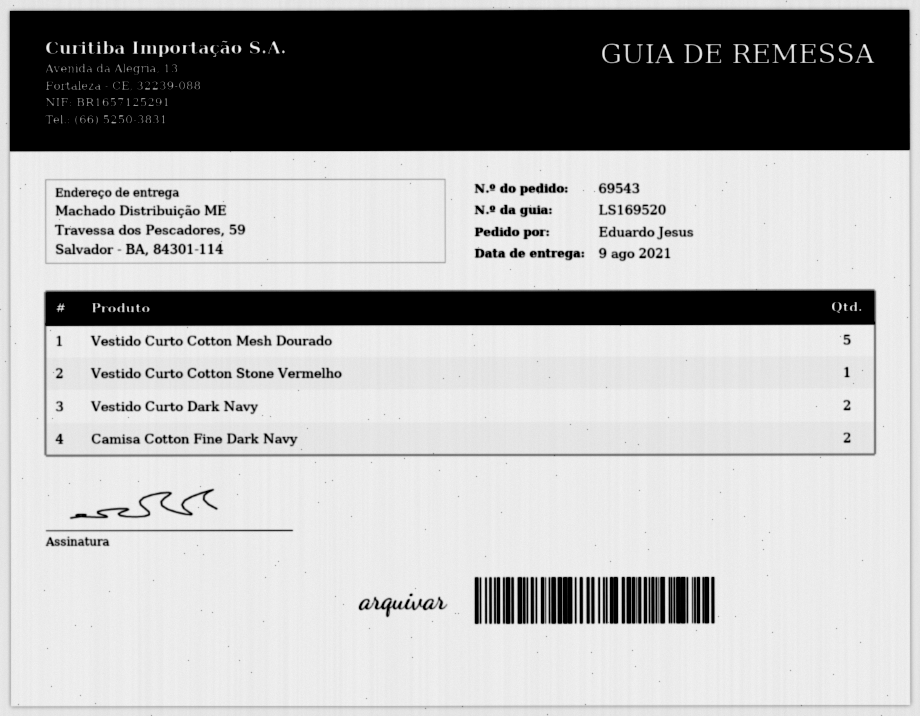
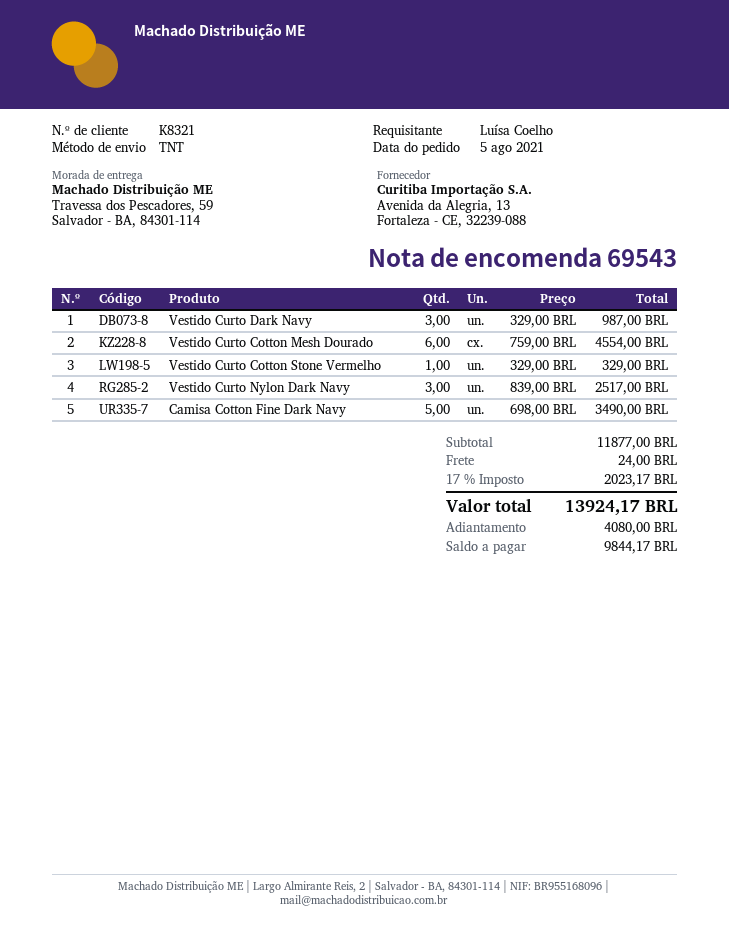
ordered by: Eduardo Jesus -> Luísa Coelho
Vestido Curto Cotton Mesh Dourado: 5 -> 6
Vestido Curto Dark Navy: 2 -> 3
Camisa Cotton Fine Dark Navy: 2 -> 5
Vestido Curto Nylon Dark Navy: none -> 3

